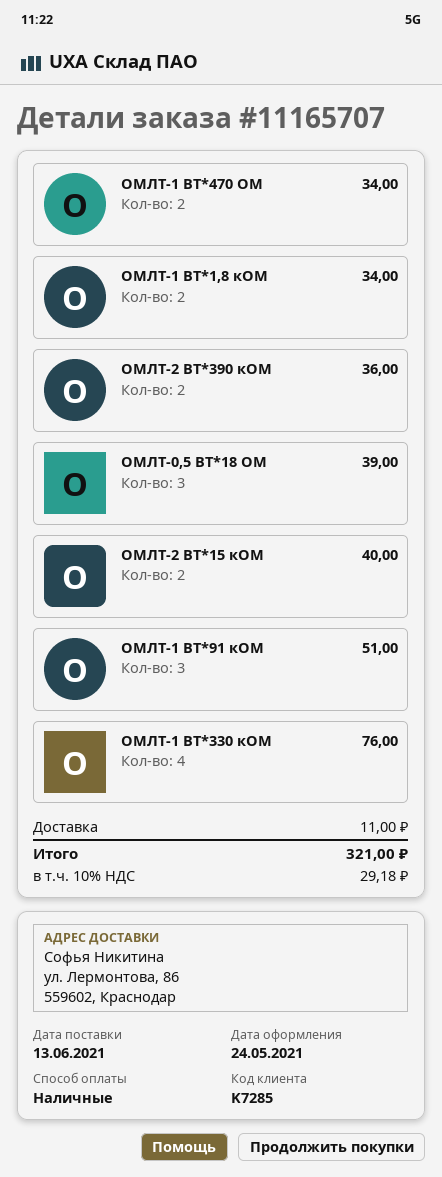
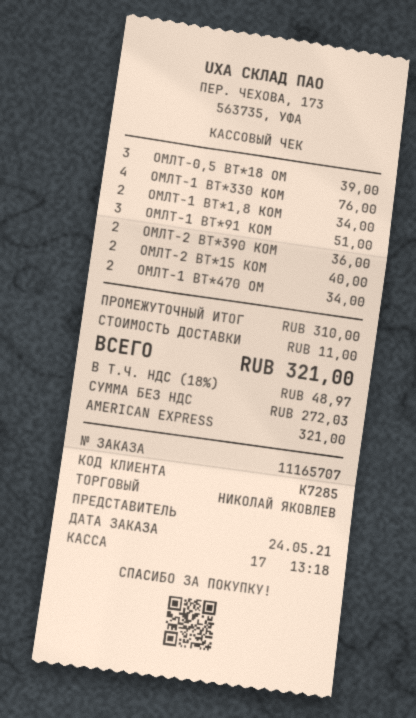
payment method: cash -> American Express
tax: 10% = 29.18 -> 18% = 48.97

